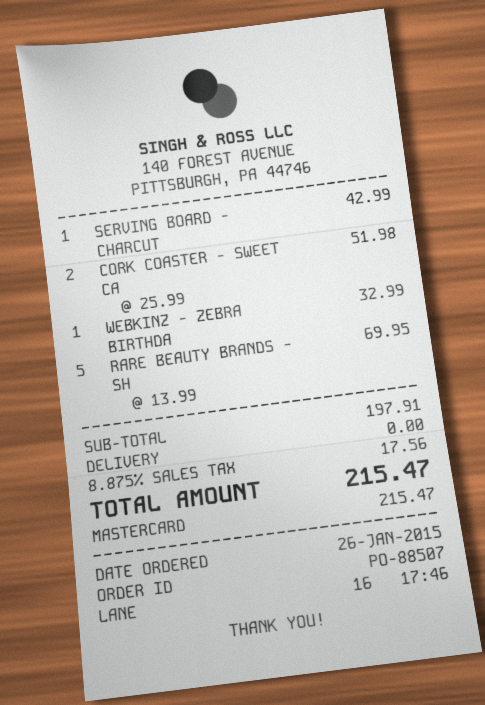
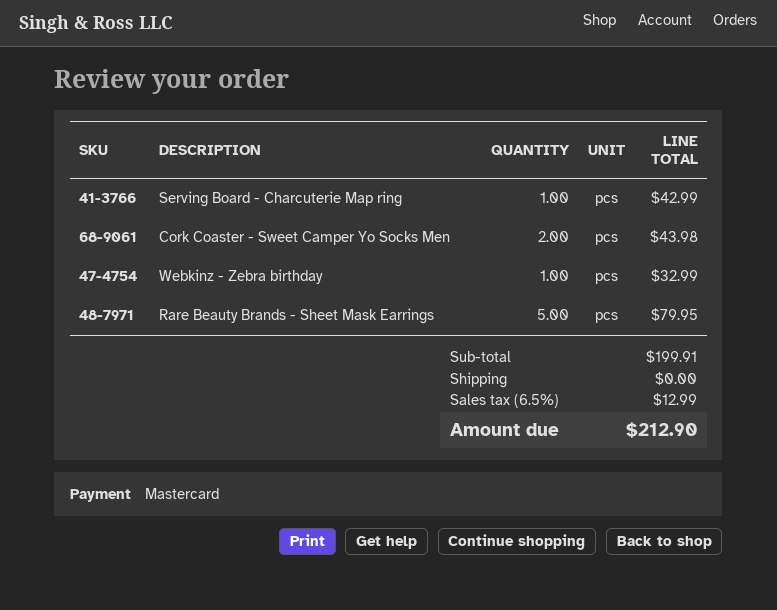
CORK COASTER - SWEET CA: 2 for 51.98 -> 2 for 43.98
RARE BEAUTY BRANDS - SH: 5 for 69.95 -> 5 for 79.95
subtotal: 197.91 -> 199.91
tax: 8.875% = 17.56 -> 6.5% = 12.99
total: 215.47 -> 212.90

